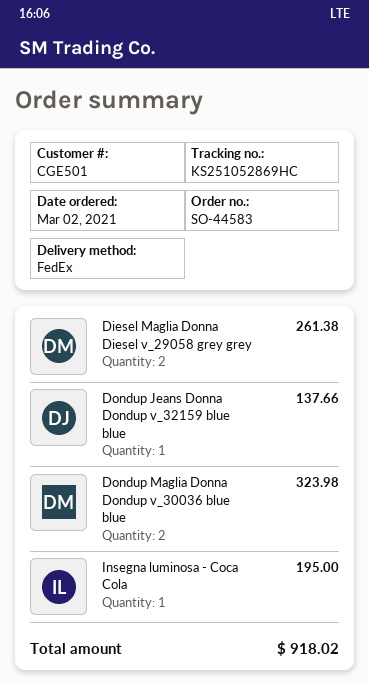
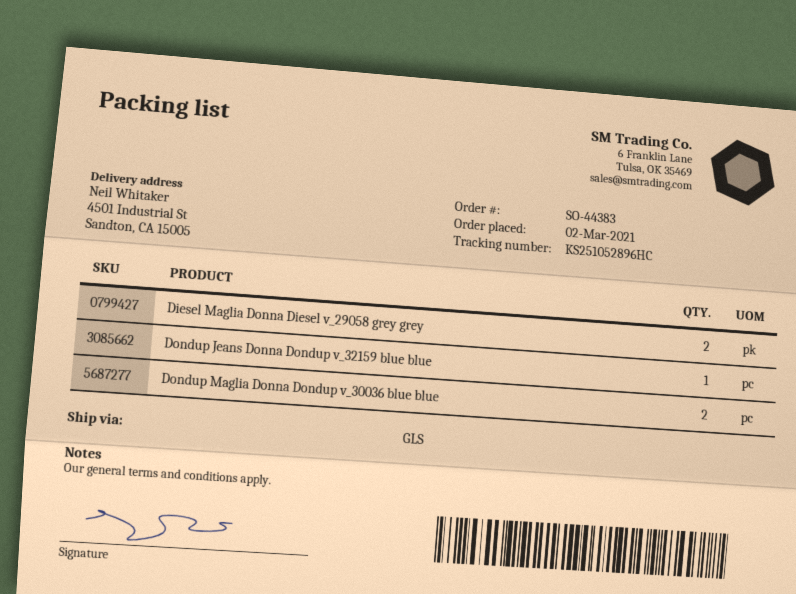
order number: SO-44583 -> SO-44383
shipping method: FedEx -> GLS
tracking number: KS251052869HC -> KS251052896HC
Insegna luminosa - Coca Cola: 1 -> none

